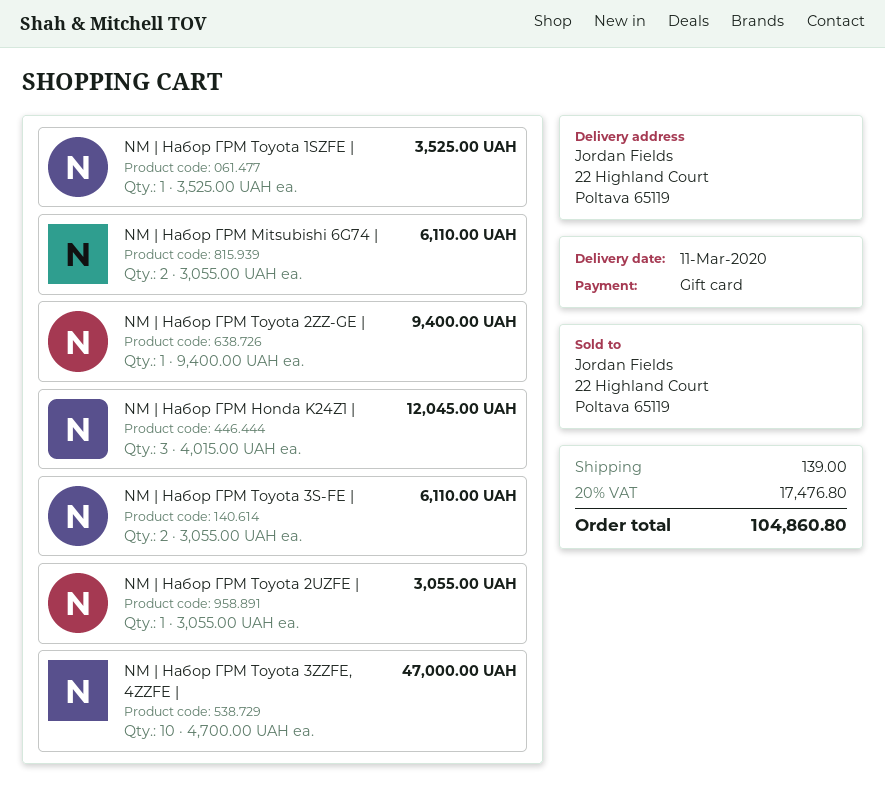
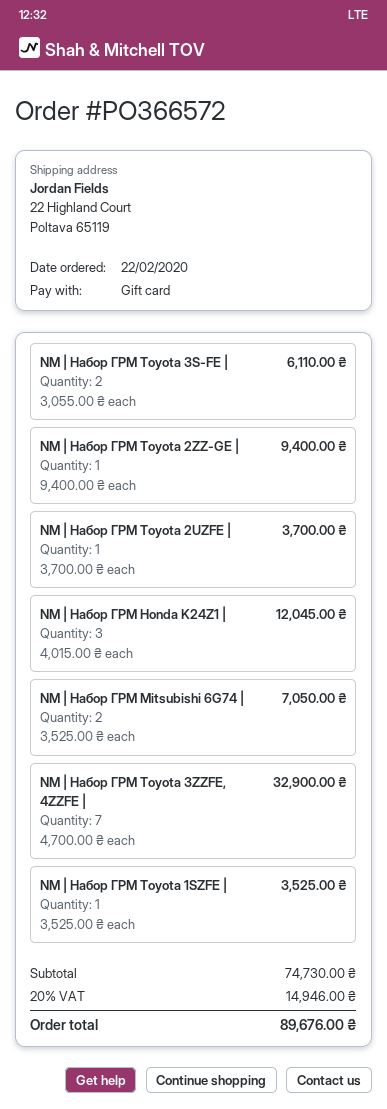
NM | Набор ГРМ Mitsubishi 6G74 |: 2 x 3055.00 = 6110.00 -> 2 x 3525.00 = 7050.00
NM | Набор ГРМ Toyota 2UZFE |: 1 x 3055.00 = 3055.00 -> 1 x 3700.00 = 3700.00
NM | Набор ГРМ Toyota 3ZZFE, 4ZZFE |: 10 x 4700.00 = 47000.00 -> 7 x 4700.00 = 32900.00
shipping: 139.00 -> none
tax: 20% = 17476.80 -> 20% = 14946.00
total: 104860.80 -> 89676.00

